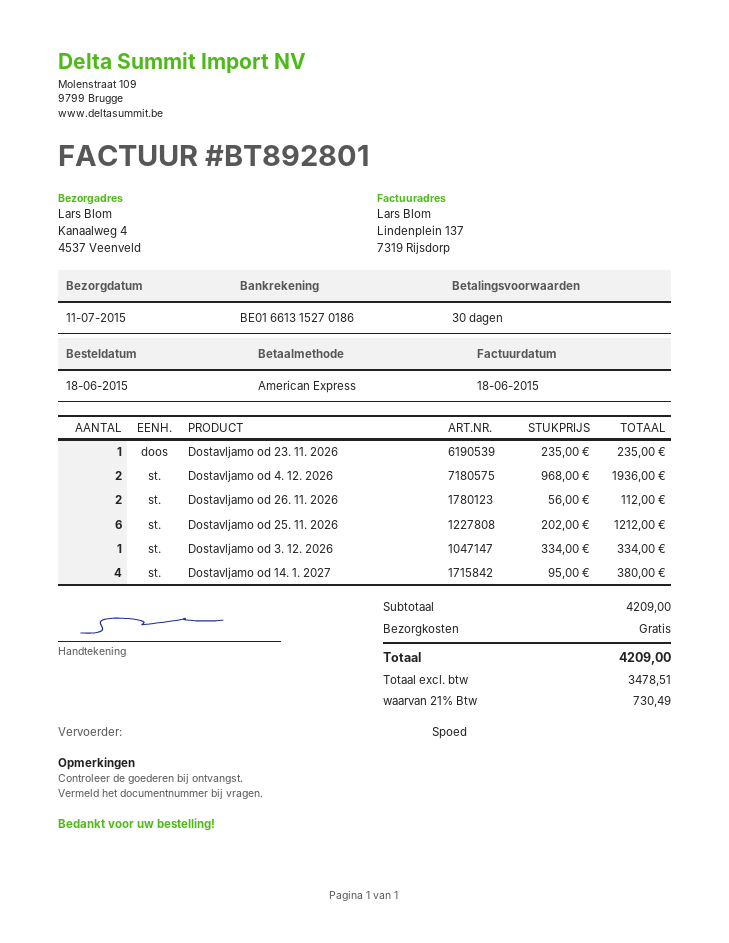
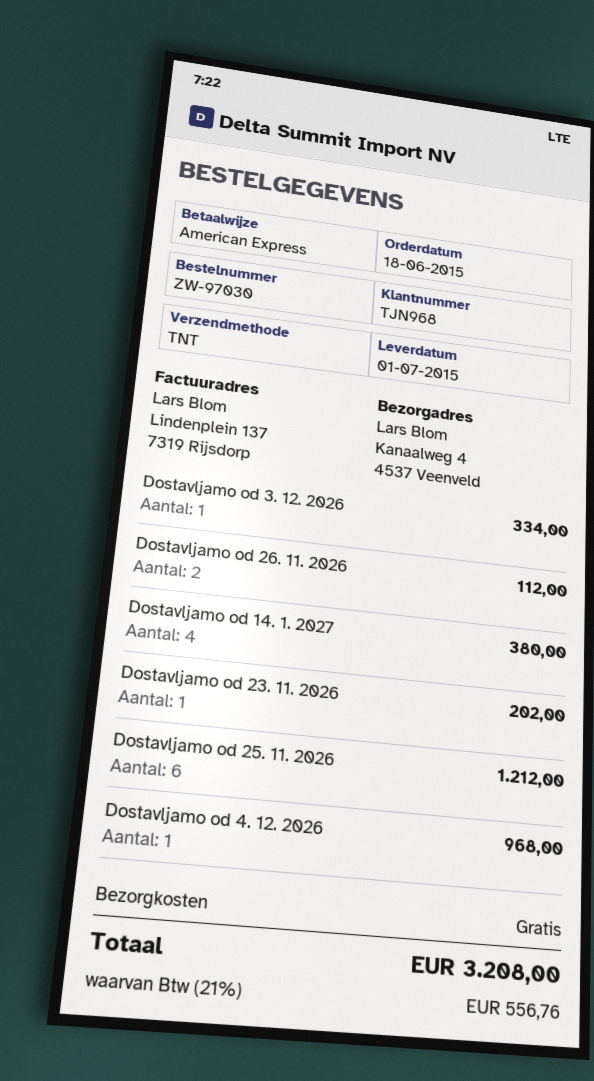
delivery date: 2015-07-11 -> 2015-07-01
shipping method: express -> TNT
Dostavljamo od 23. 11. 2026: 1 for 235.00 -> 1 for 202.00
Dostavljamo od 4. 12. 2026: 2 for 1936.00 -> 1 for 968.00
tax: 21% = 730.49 -> 21% = 556.76
total: 4209.00 -> 3208.00

